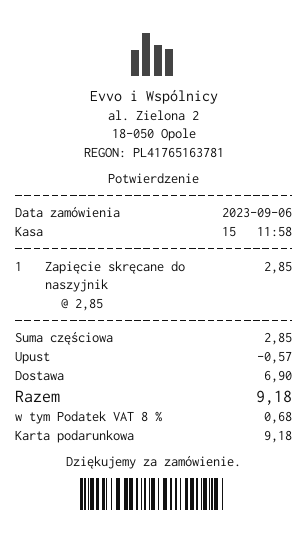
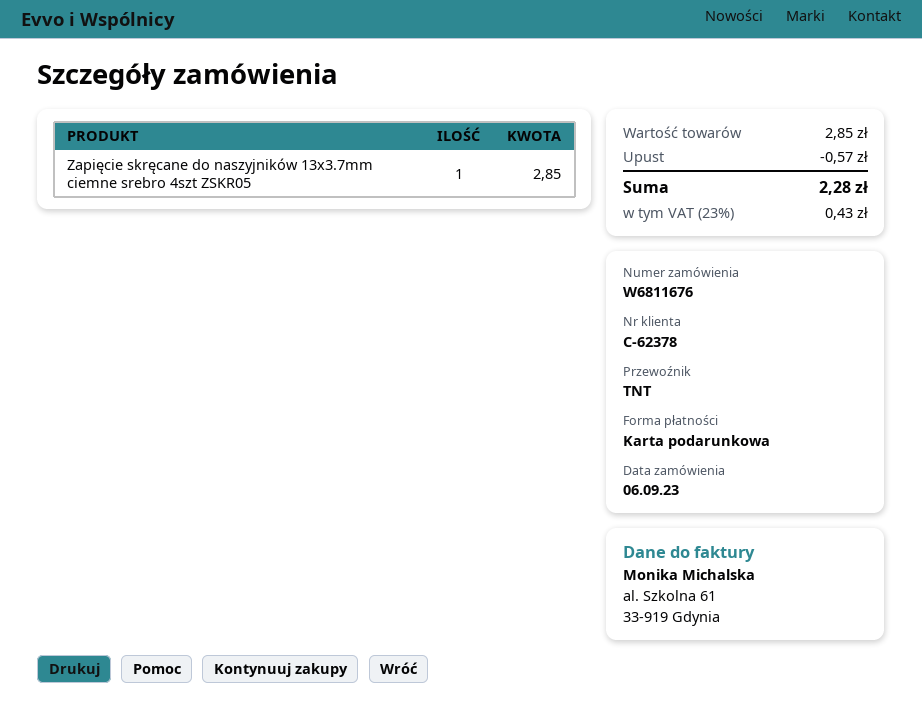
shipping: 6.90 -> none
tax: 8% = 0.68 -> 23% = 0.43
total: 9.18 -> 2.28

